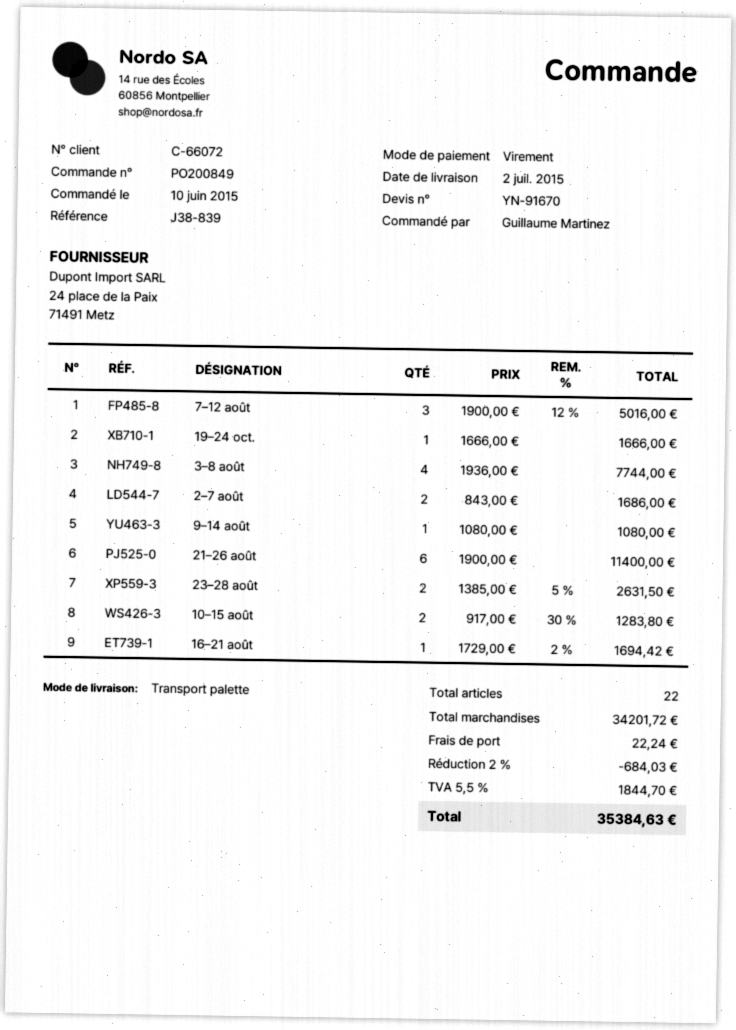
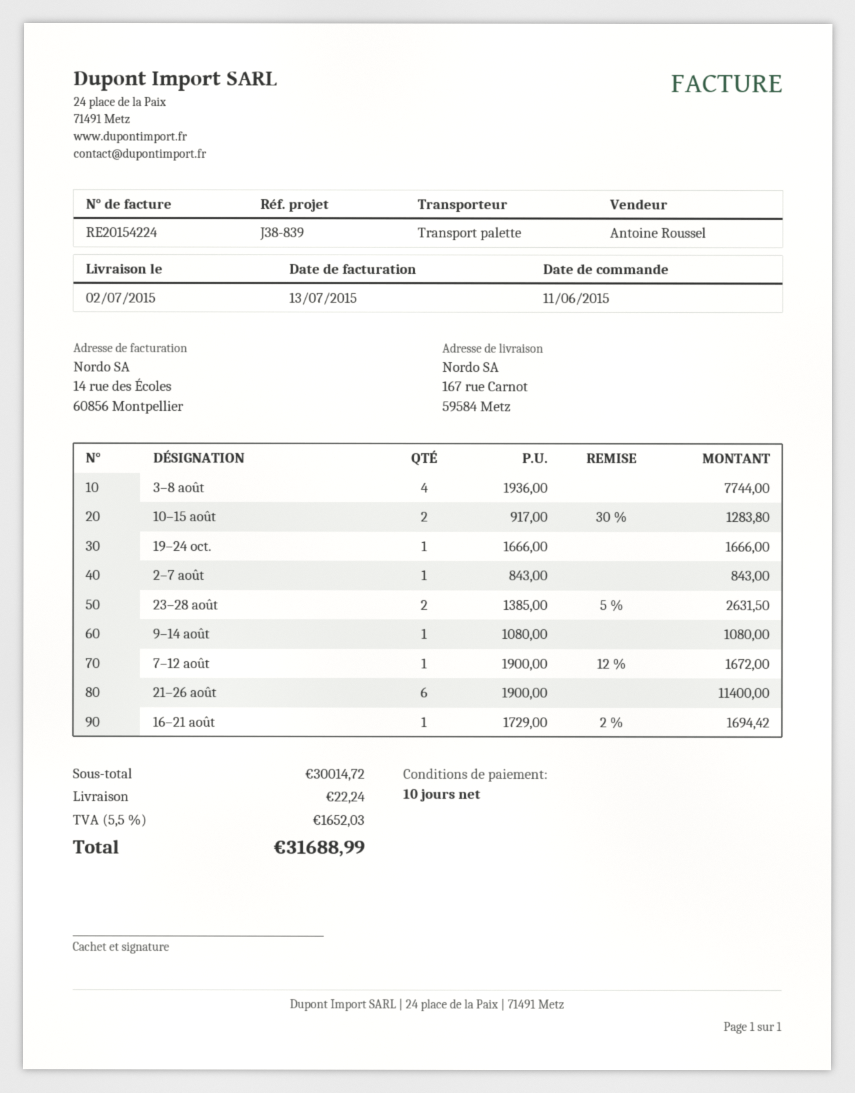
order date: 2015-06-10 -> 2015-06-11
7–12 août: 3 x 1900.00 - 12% = 5016.00 -> 1 x 1900.00 - 12% = 1672.00
2–7 août: 2 x 843.00 = 1686.00 -> 1 x 843.00 = 843.00
subtotal: 34201.72 -> 30014.72
discount: 2% = 684.03 -> none
tax: 5.5% = 1844.70 -> 5.5% = 1652.03
total: 35384.63 -> 31688.99

